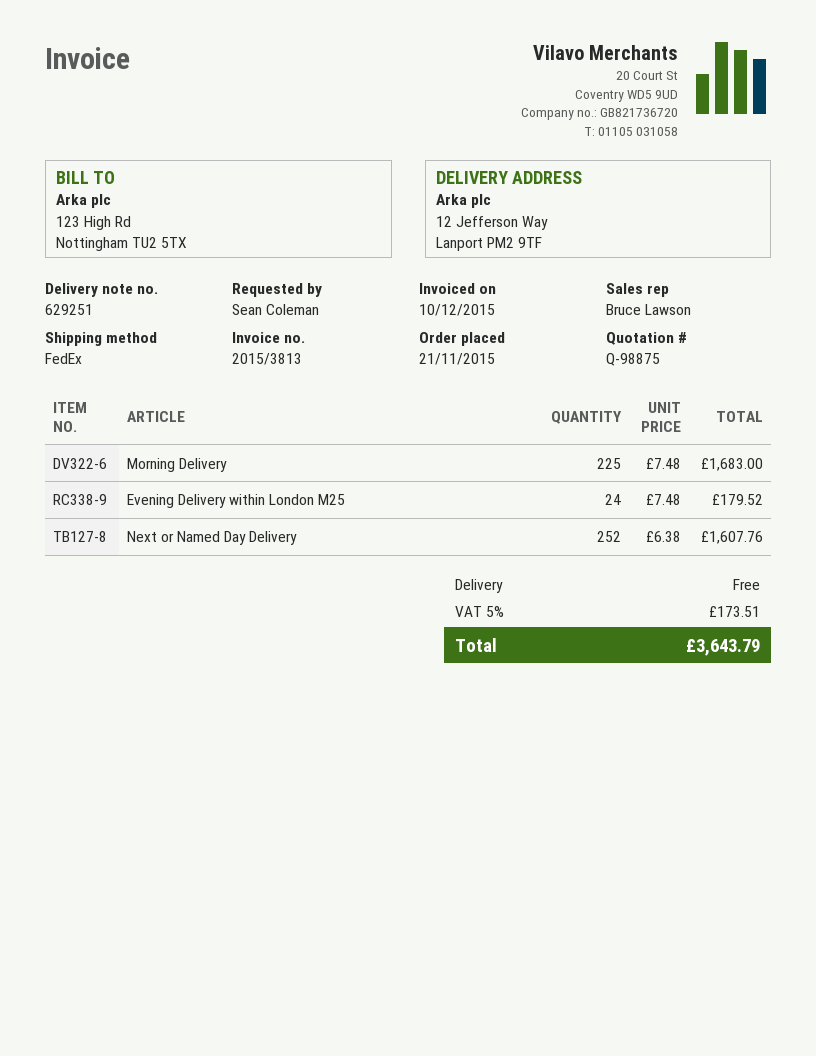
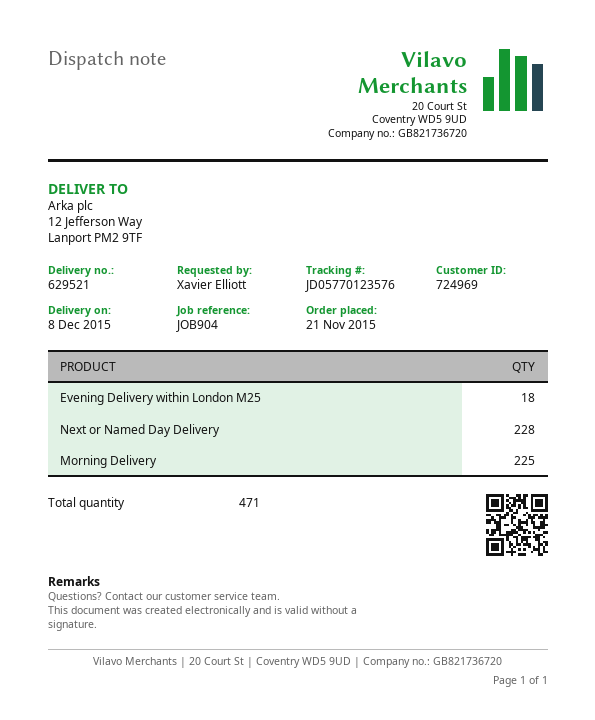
delivery note number: 629251 -> 629521
ordered by: Sean Coleman -> Xavier Elliott
Evening Delivery within London M25: 24 -> 18
Next or Named Day Delivery: 252 -> 228

